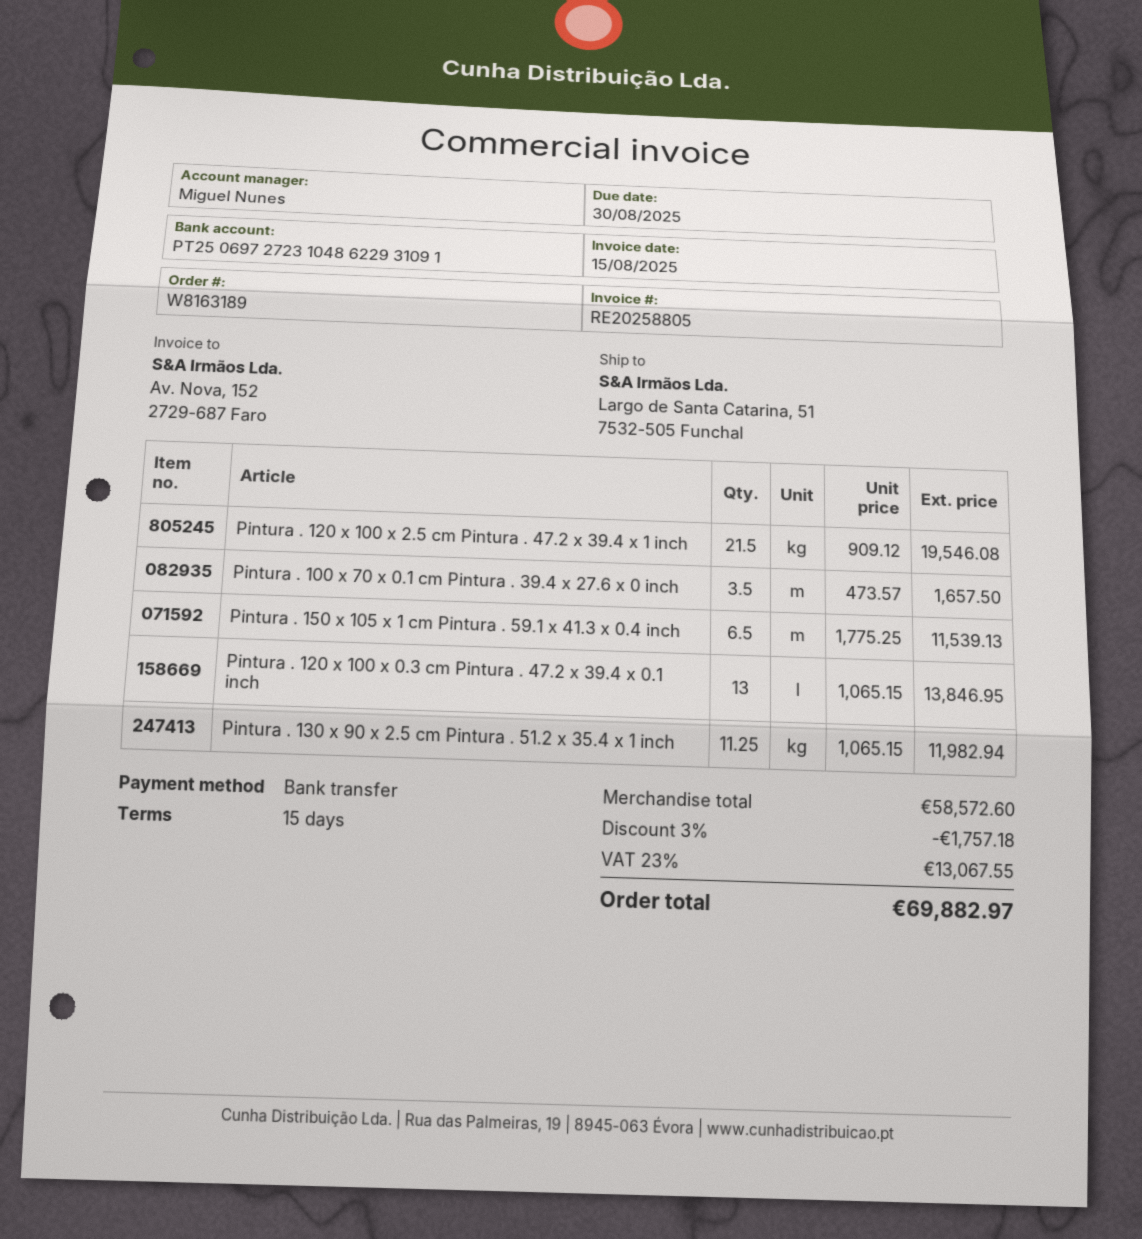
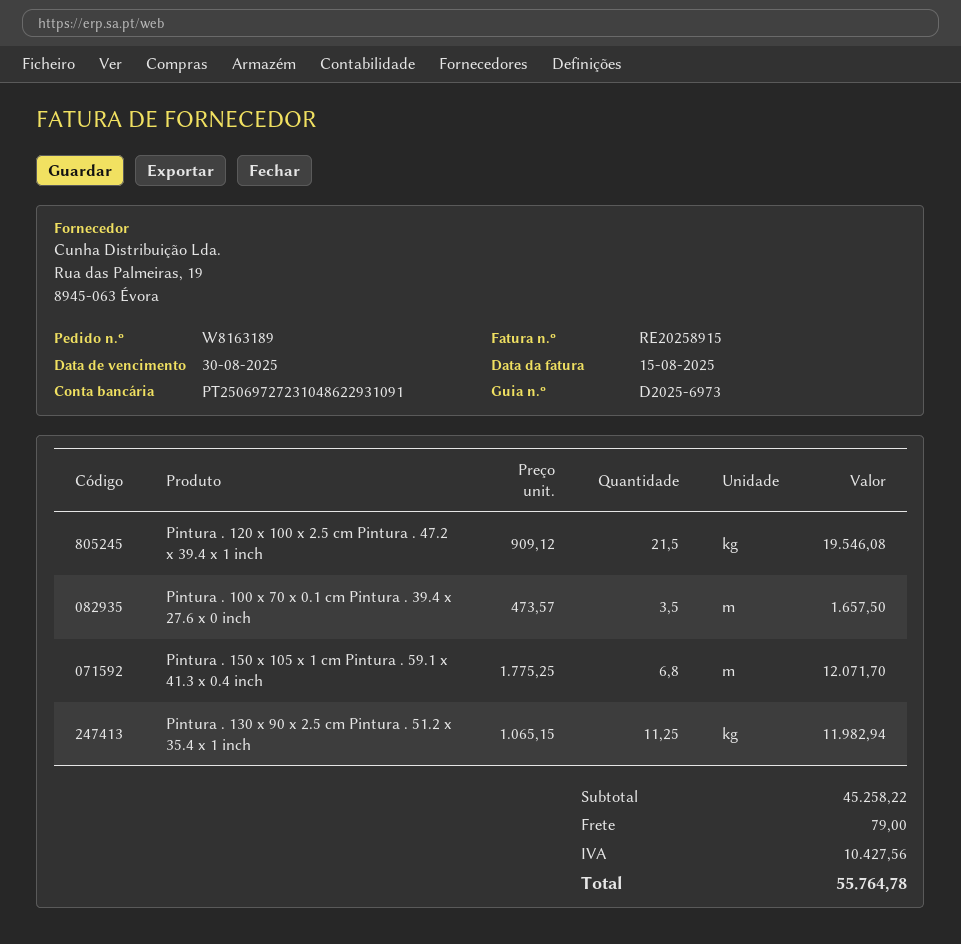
invoice number: RE20258805 -> RE20258915
Pintura . 150 x 105 x 1 cm Pintura . 59.1 x 41.3 x 0.4 inch: 6.5 x 1775.25 = 11539.13 -> 6.8 x 1775.25 = 12071.70
Pintura . 120 x 100 x 0.3 cm Pintura . 47.2 x 39.4 x 0.1 inch: 13 x 1065.15 = 13846.95 -> none
subtotal: 58572.60 -> 45258.22
discount: 3% = 1757.18 -> none
shipping: none -> 79.00
tax: 13067.55 -> 10427.56
total: 69882.97 -> 55764.78

